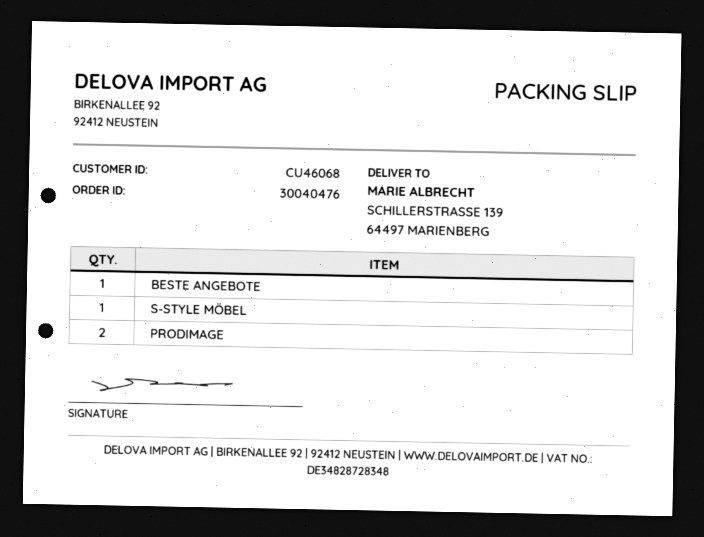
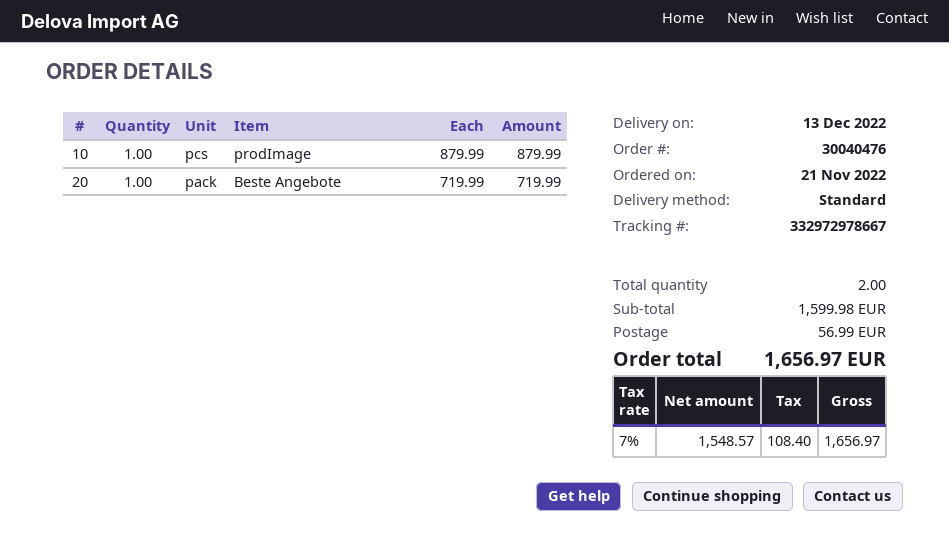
S-STYLE MÖBEL: 1 -> none
PRODIMAGE: 2 -> 1

